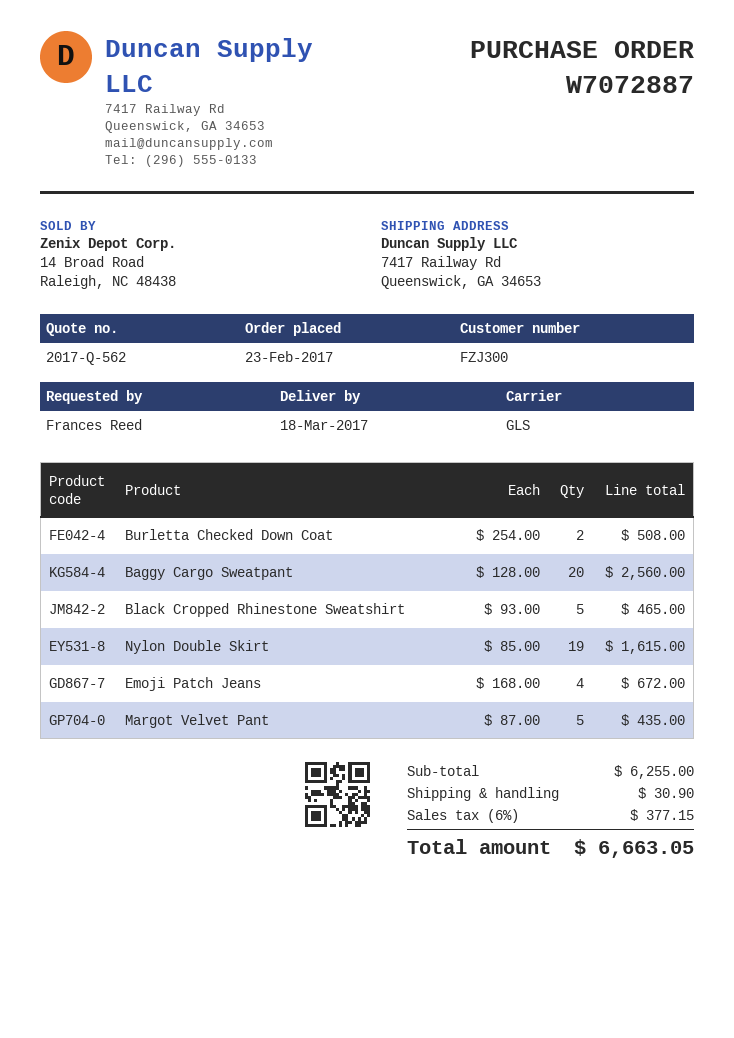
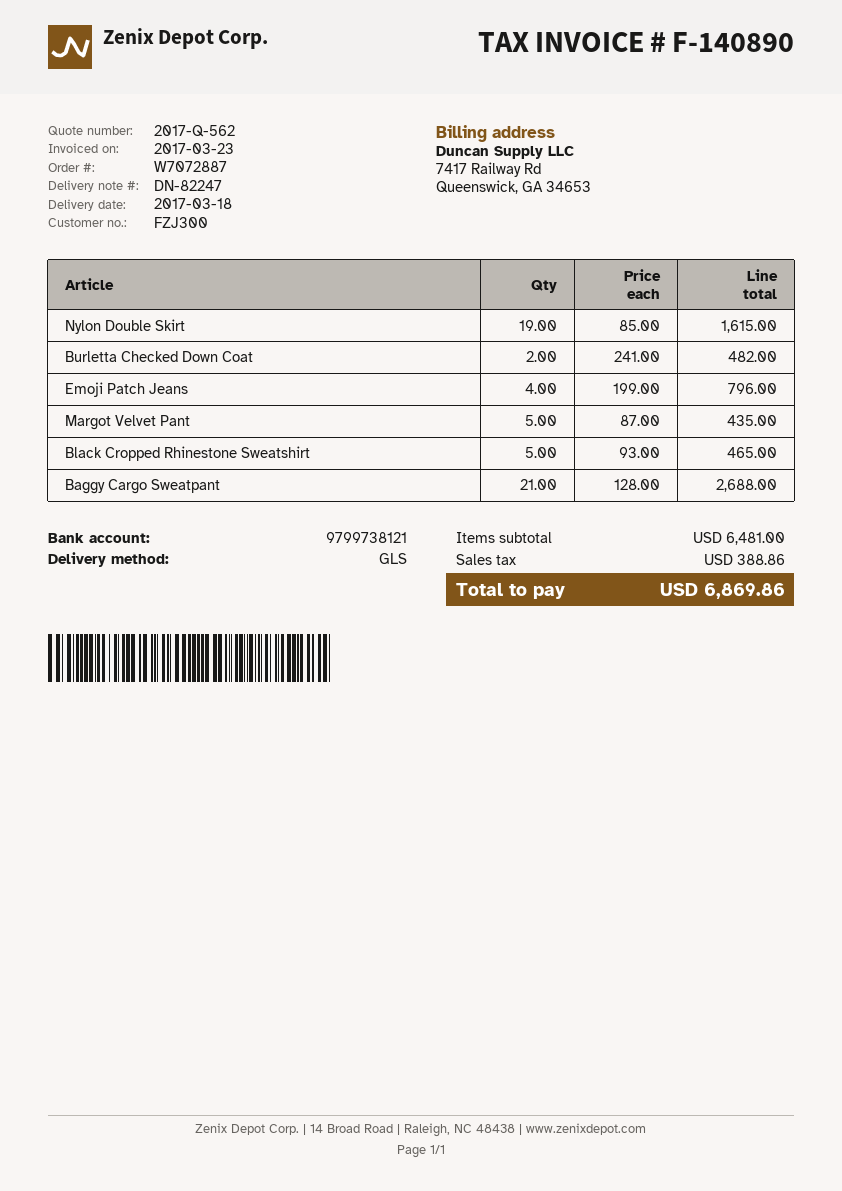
Burletta Checked Down Coat: 2 x 254.00 = 508.00 -> 2 x 241.00 = 482.00
Baggy Cargo Sweatpant: 20 x 128.00 = 2560.00 -> 21 x 128.00 = 2688.00
Emoji Patch Jeans: 4 x 168.00 = 672.00 -> 4 x 199.00 = 796.00
subtotal: 6255.00 -> 6481.00
shipping: 30.90 -> none
tax: 377.15 -> 388.86
total: 6663.05 -> 6869.86

